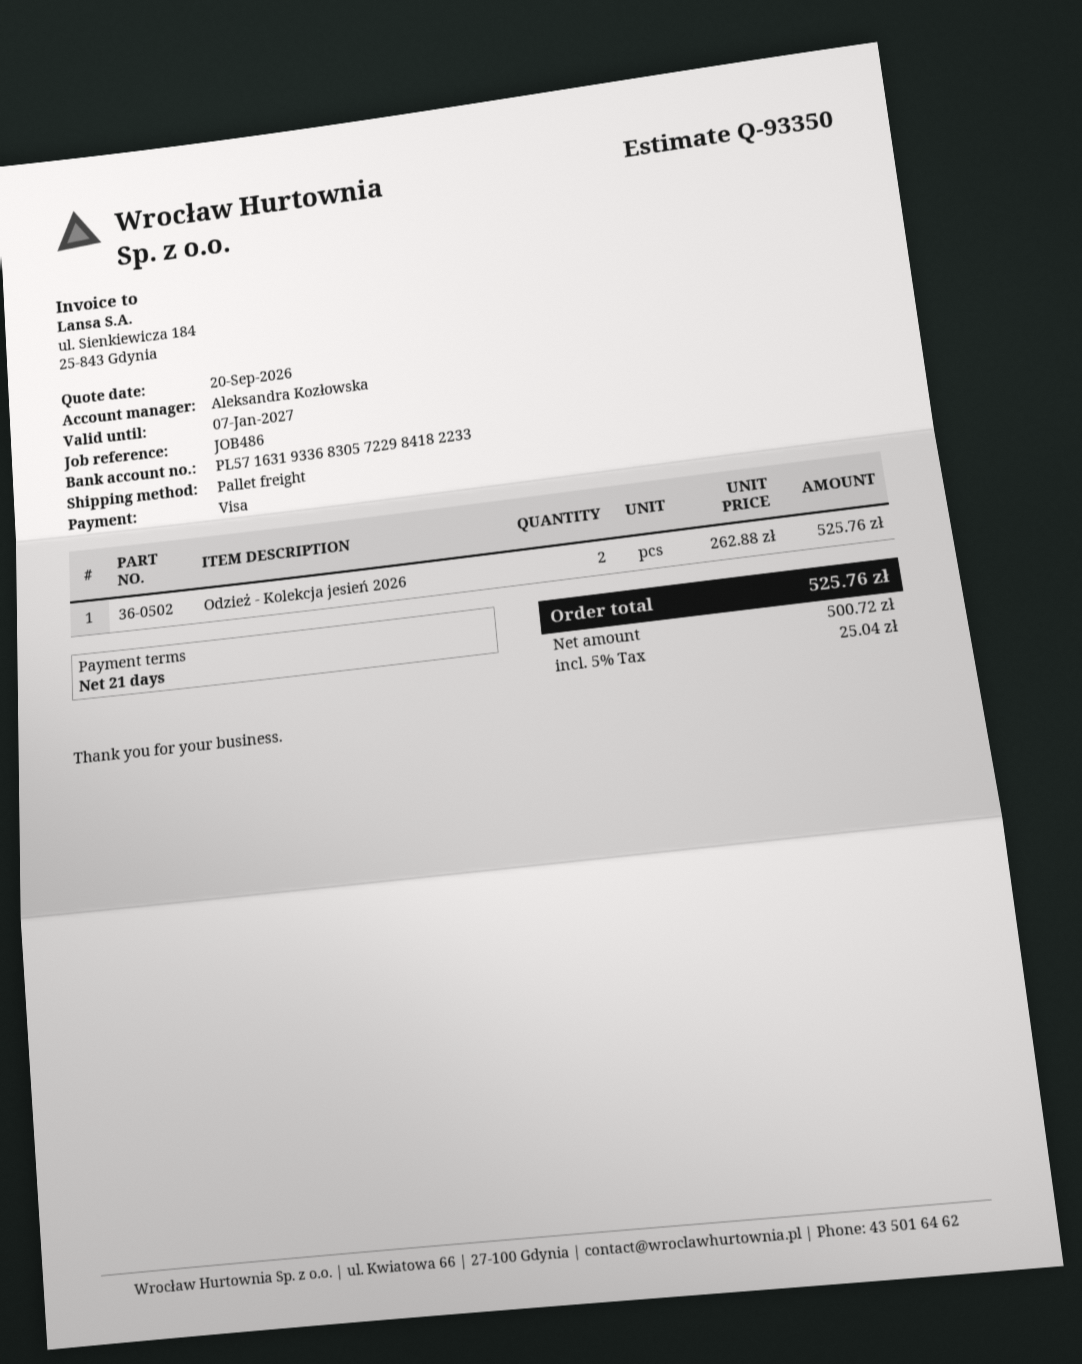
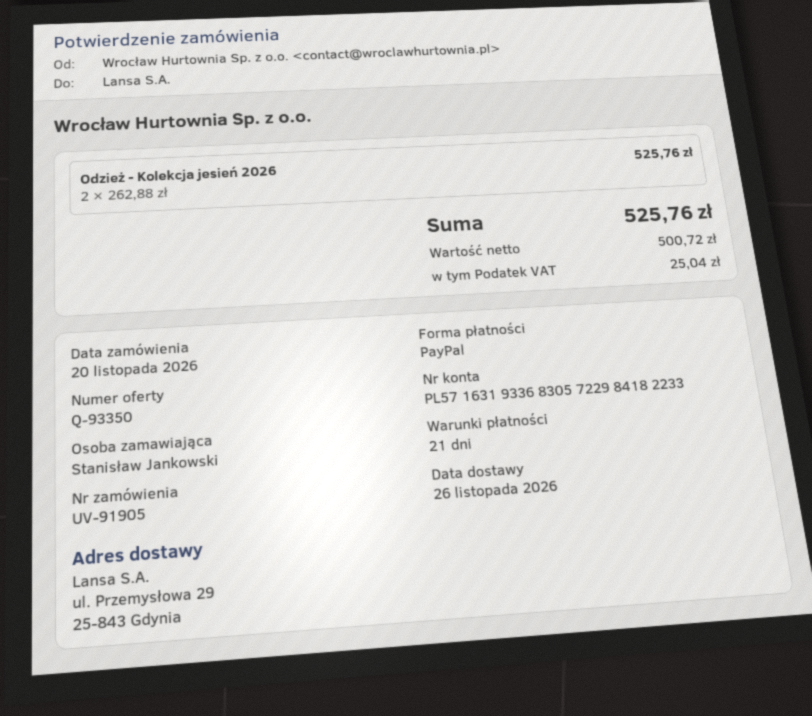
payment method: Visa -> PayPal

